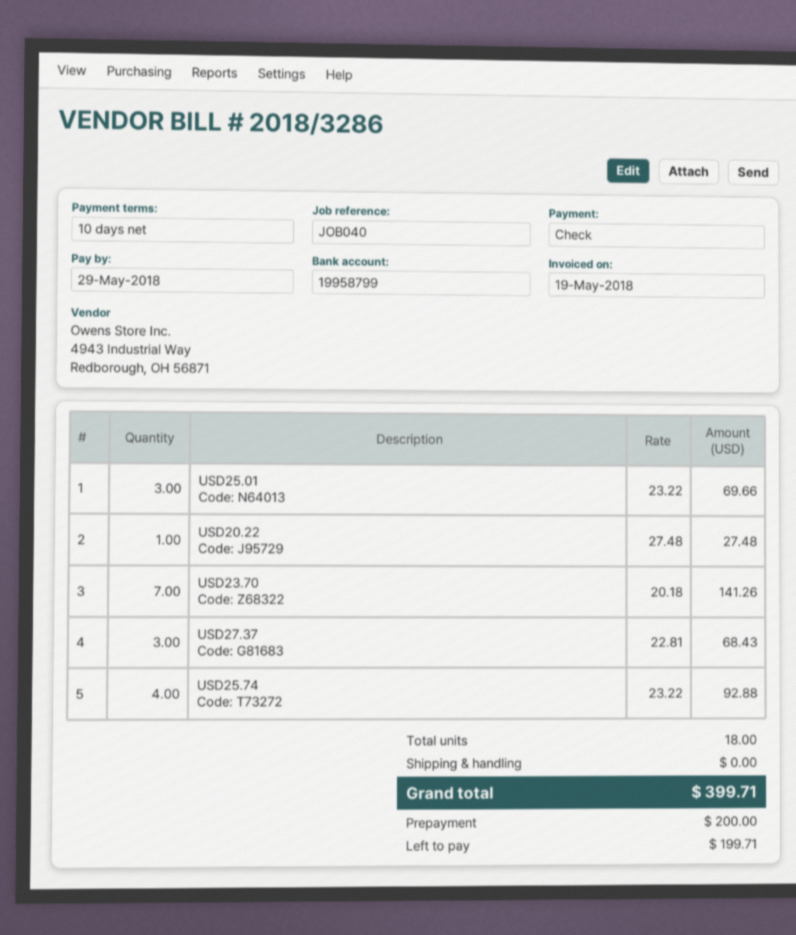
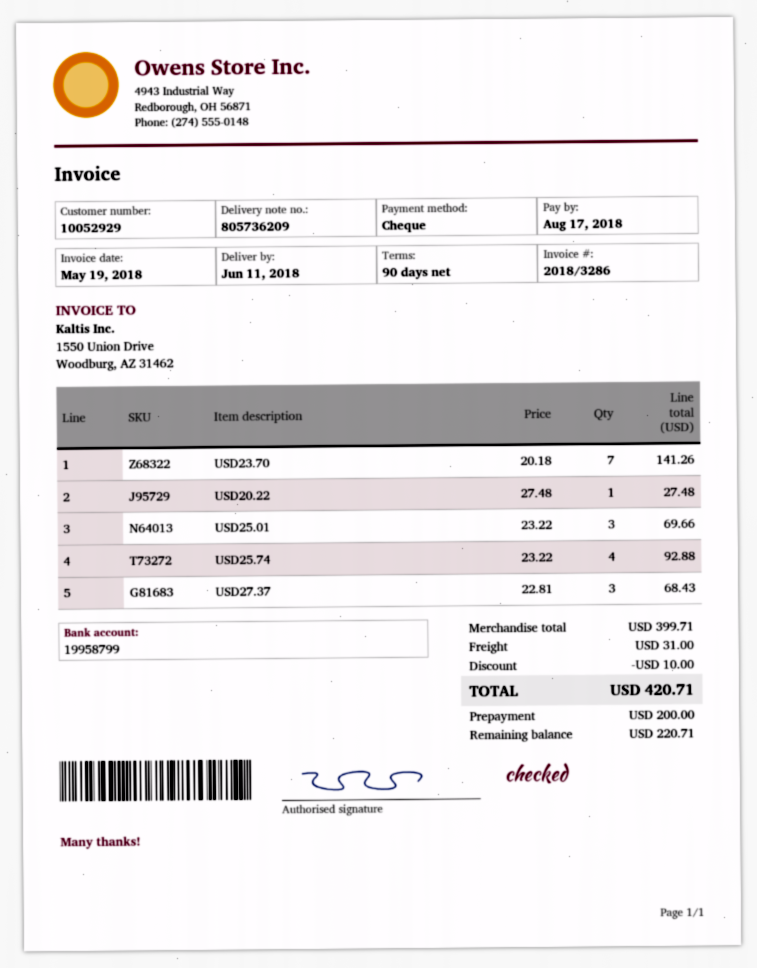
payment terms: 10 days -> 90 days
due date: 2018-05-29 -> 2018-08-17
discount: none -> 10.00
shipping: 0.00 -> 31.00
total: 399.71 -> 420.71
balance: 199.71 -> 220.71

